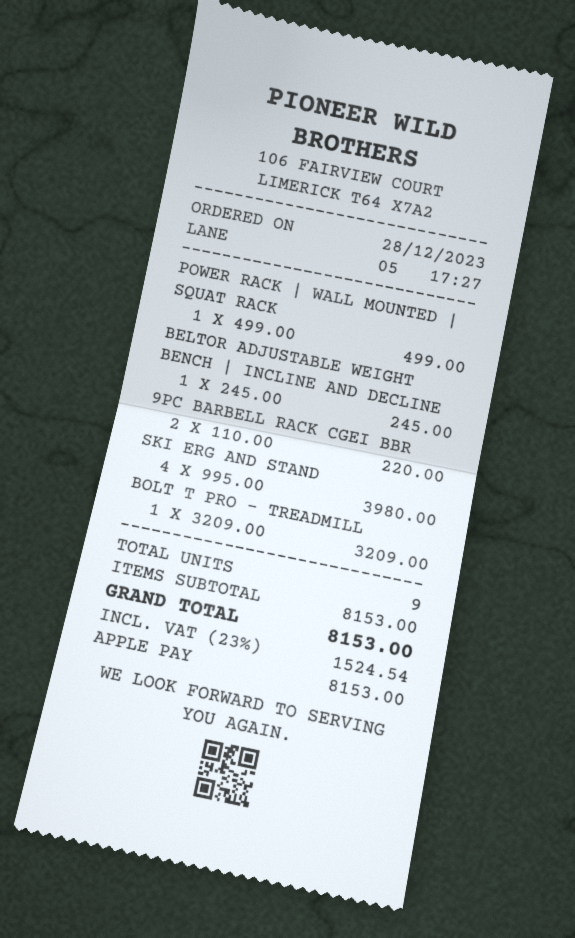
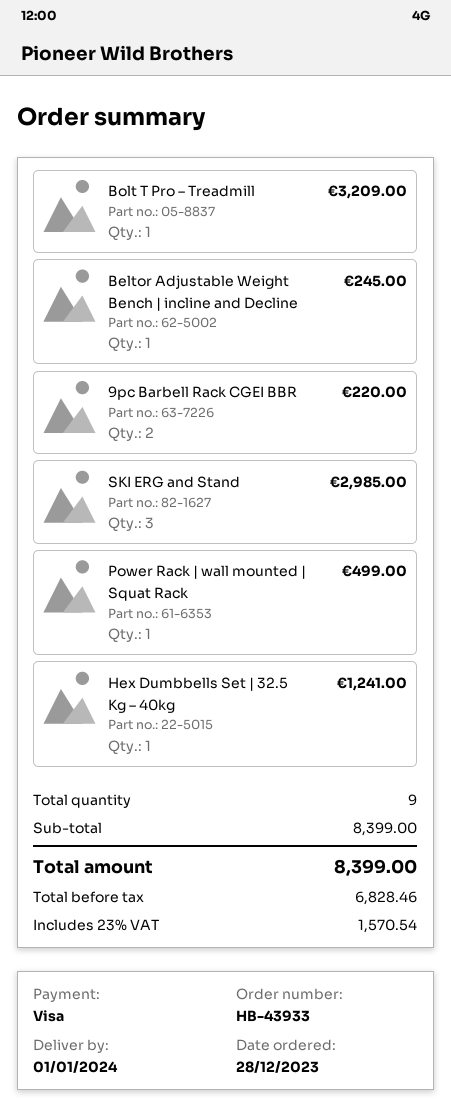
payment method: Apple Pay -> Visa
SKI ERG AND STAND: 4 for 3980.00 -> 3 for 2985.00
Hex Dumbbells Set | 32.5 Kg – 40kg: none -> 1 for 1241.00
subtotal: 8153.00 -> 8399.00
tax: 23% = 1524.54 -> 23% = 1570.54
total: 8153.00 -> 8399.00

